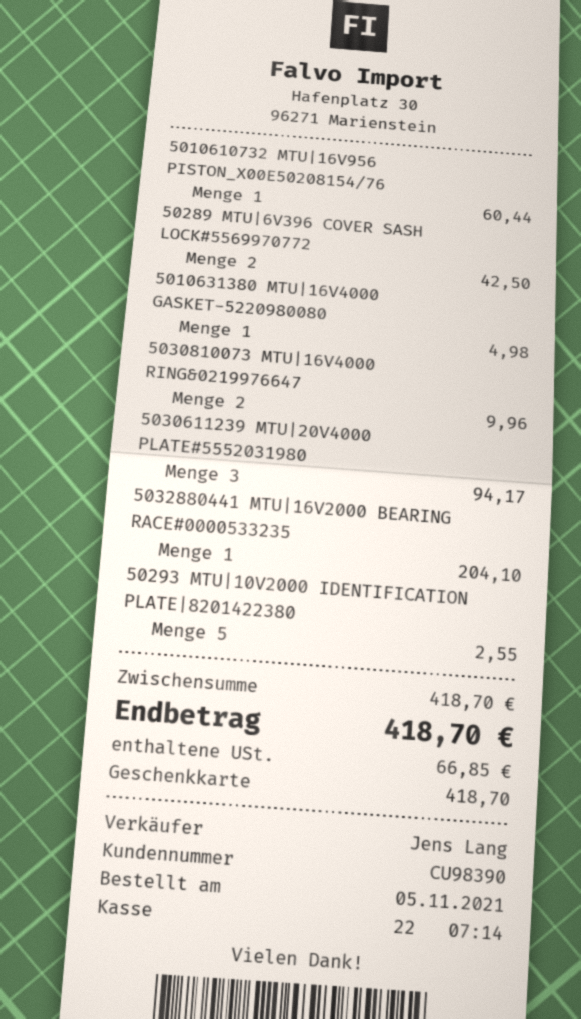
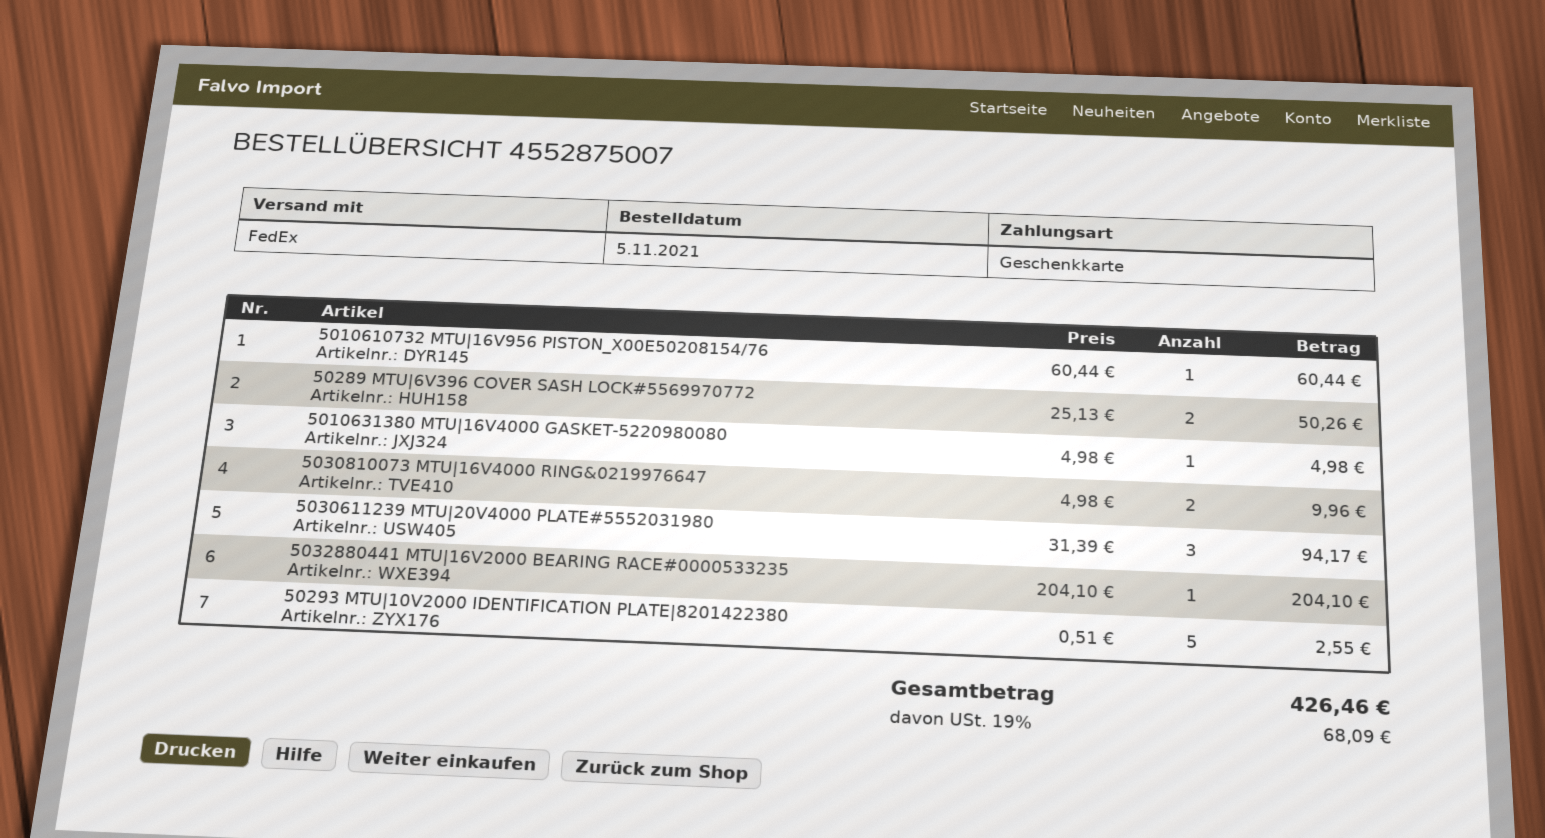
50289 MTU|6V396 COVER SASH LOCK#5569970772: 2 for 42.50 -> 2 for 50.26
tax: 66.85 -> 68.09
total: 418.70 -> 426.46

